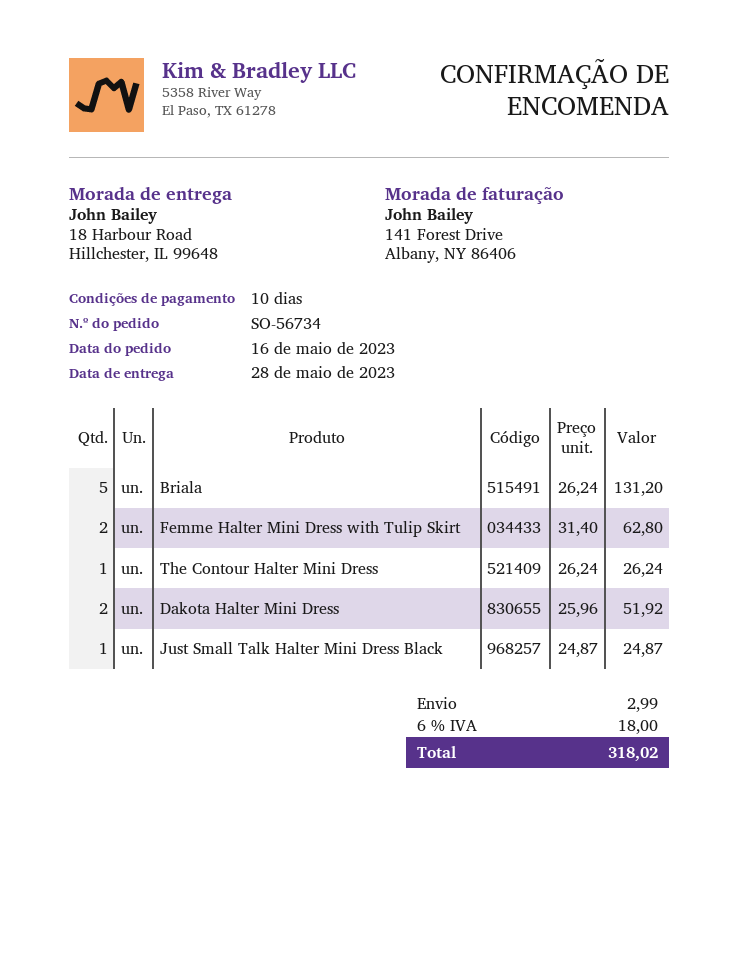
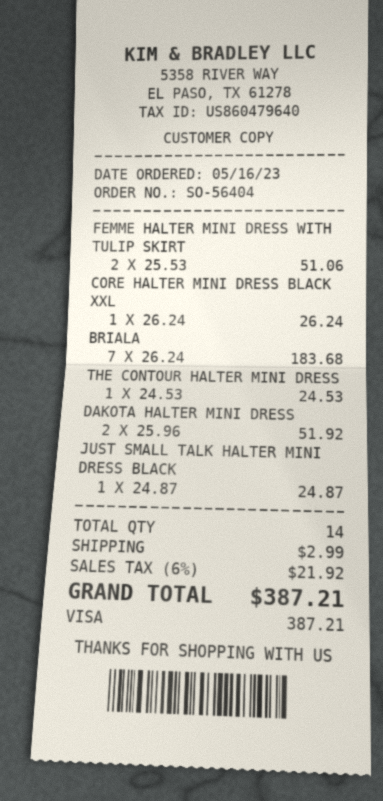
order number: SO-56734 -> SO-56404
Briala: 5 x 26.24 = 131.20 -> 7 x 26.24 = 183.68
Femme Halter Mini Dress with Tulip Skirt: 2 x 31.40 = 62.80 -> 2 x 25.53 = 51.06
The Contour Halter Mini Dress: 1 x 26.24 = 26.24 -> 1 x 24.53 = 24.53
CORE HALTER MINI DRESS BLACK XXL: none -> 1 x 26.24 = 26.24
tax: 6% = 18.00 -> 6% = 21.92
total: 318.02 -> 387.21

